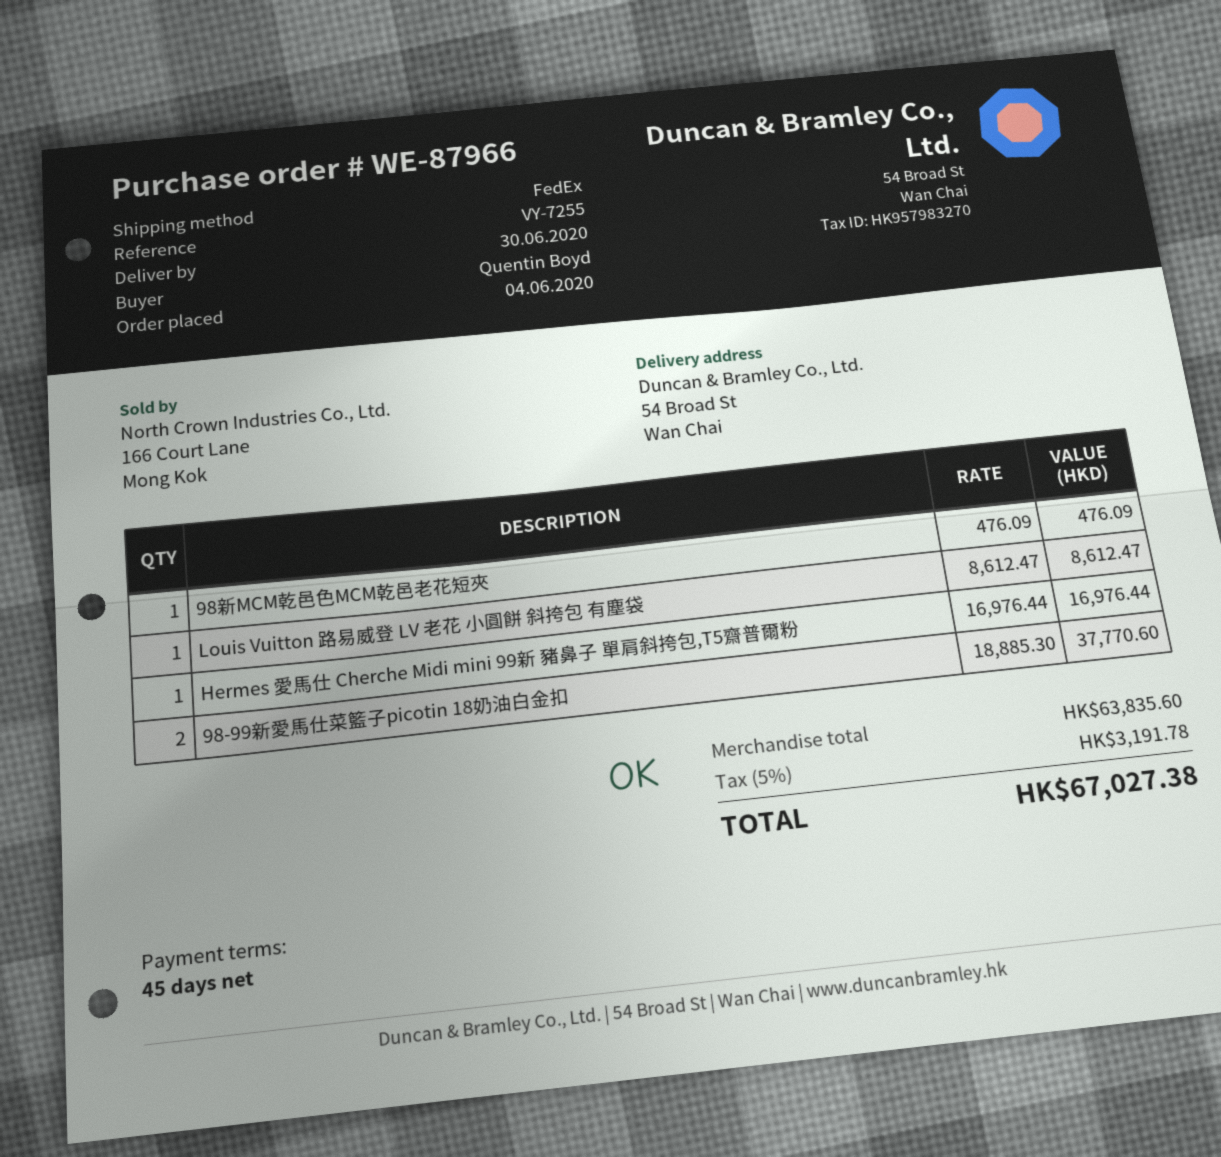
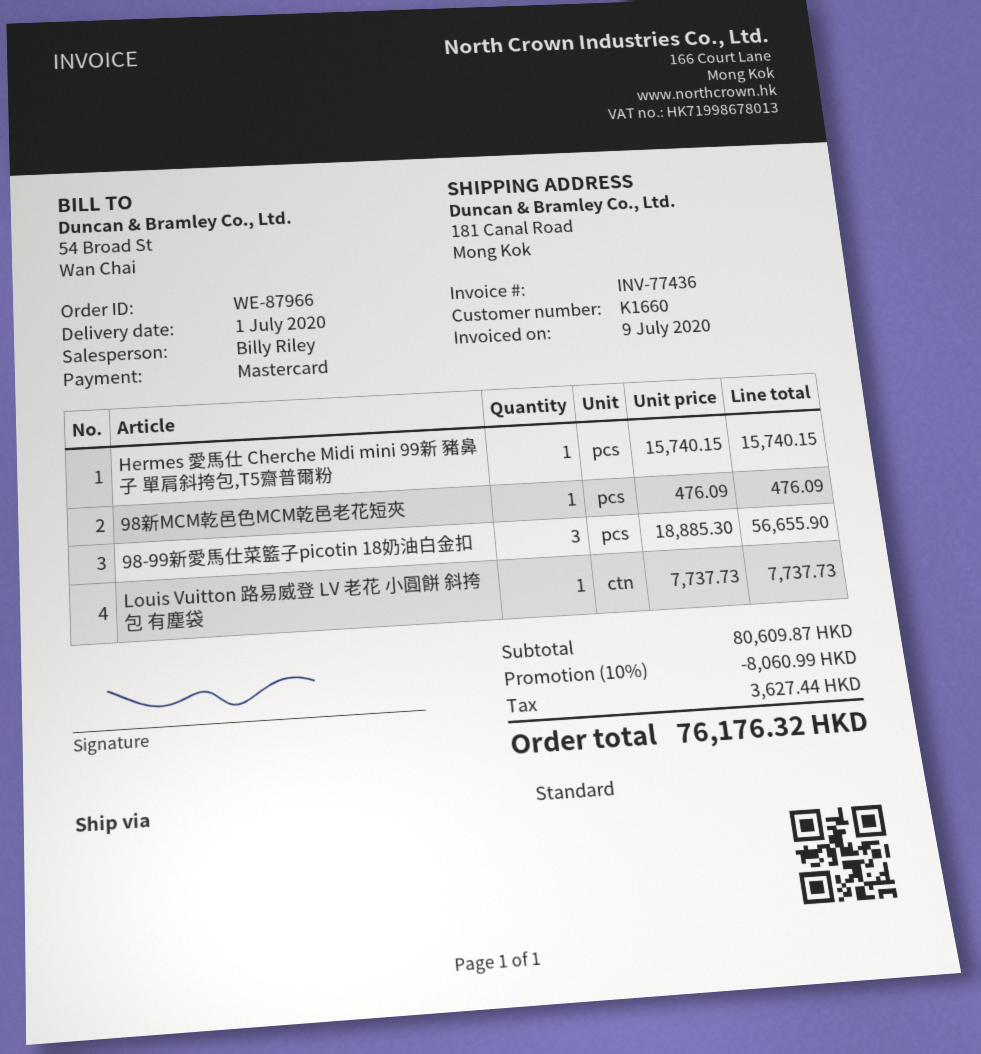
delivery date: 2020-06-30 -> 2020-07-01
shipping method: FedEx -> standard
ship to: 54 Broad St, Wan Chai -> 181 Canal Road, Mong Kok
Louis Vuitton 路易威登 LV 老花 小圓餅 斜挎包 有塵袋: 1 x 8612.47 = 8612.47 -> 1 x 7737.73 = 7737.73
Hermes 愛馬仕 Cherche Midi mini 99新 豬鼻子 單肩斜挎包,T5齋普爾粉: 1 x 16976.44 = 16976.44 -> 1 x 15740.15 = 15740.15
98-99新愛馬仕菜籃子picotin 18奶油白金扣: 2 x 18885.30 = 37770.60 -> 3 x 18885.30 = 56655.90
subtotal: 63835.60 -> 80609.87
discount: none -> 10% = 8060.99
tax: 3191.78 -> 3627.44
total: 67027.38 -> 76176.32

